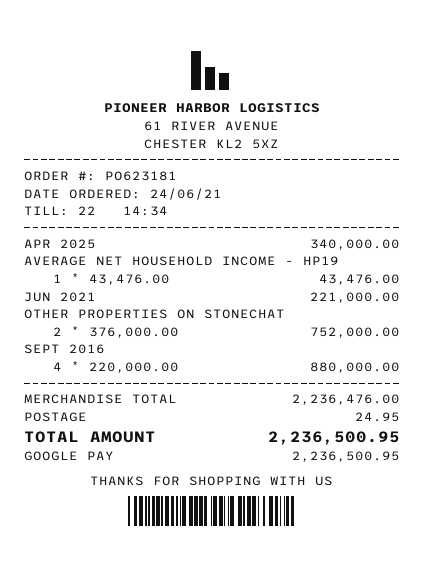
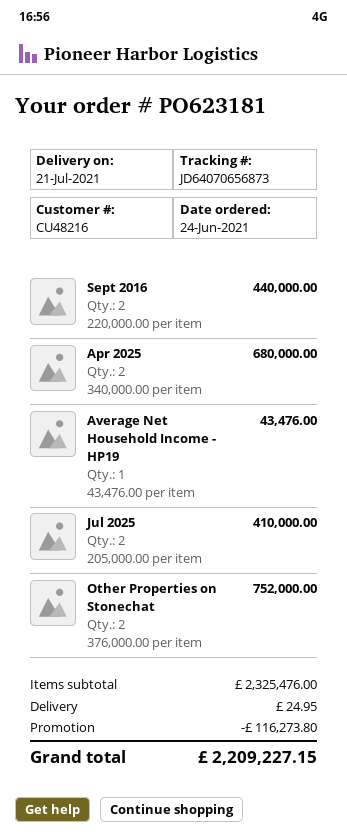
APR 2025: 1 x 340000.00 = 340000.00 -> 2 x 340000.00 = 680000.00
JUN 2021: 1 x 221000.00 = 221000.00 -> none
SEPT 2016: 4 x 220000.00 = 880000.00 -> 2 x 220000.00 = 440000.00
Jul 2025: none -> 2 x 205000.00 = 410000.00
subtotal: 2236476.00 -> 2325476.00
discount: none -> 116273.80
total: 2236500.95 -> 2209227.15

